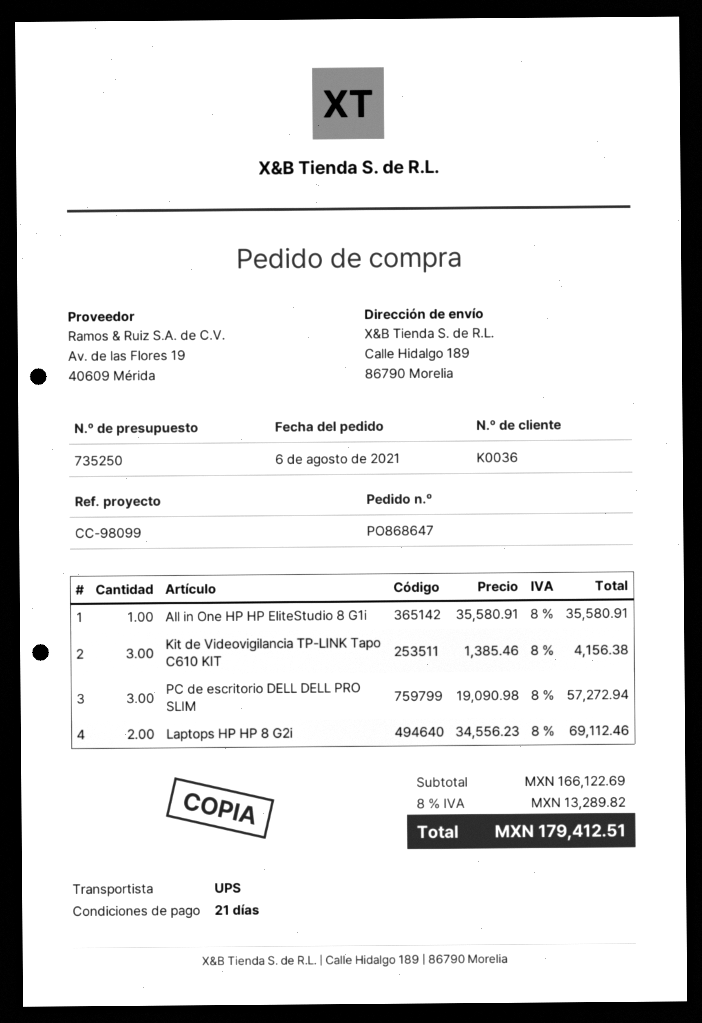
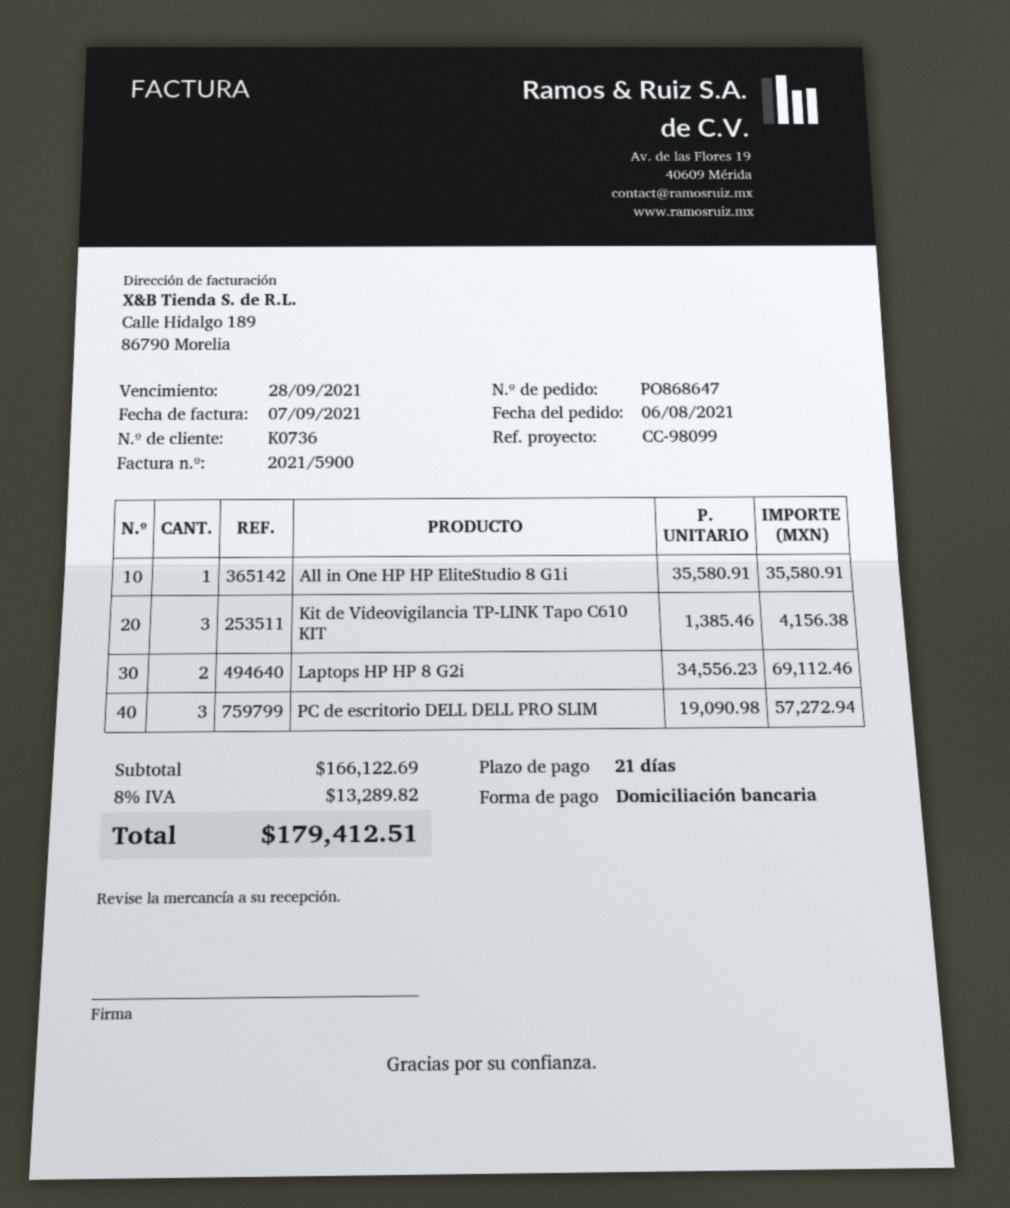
customer number: K0036 -> K0736

